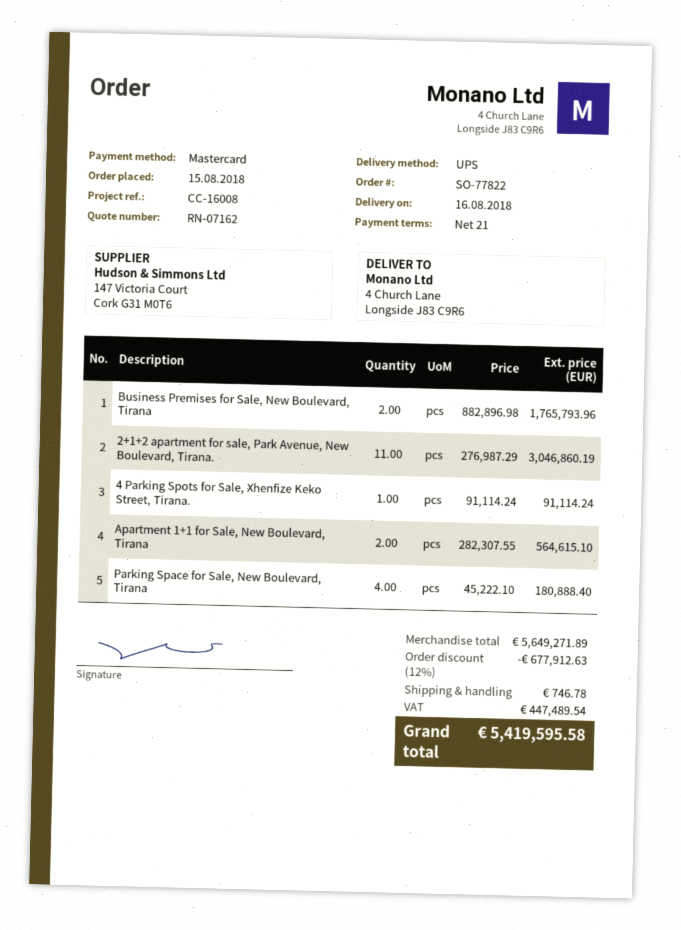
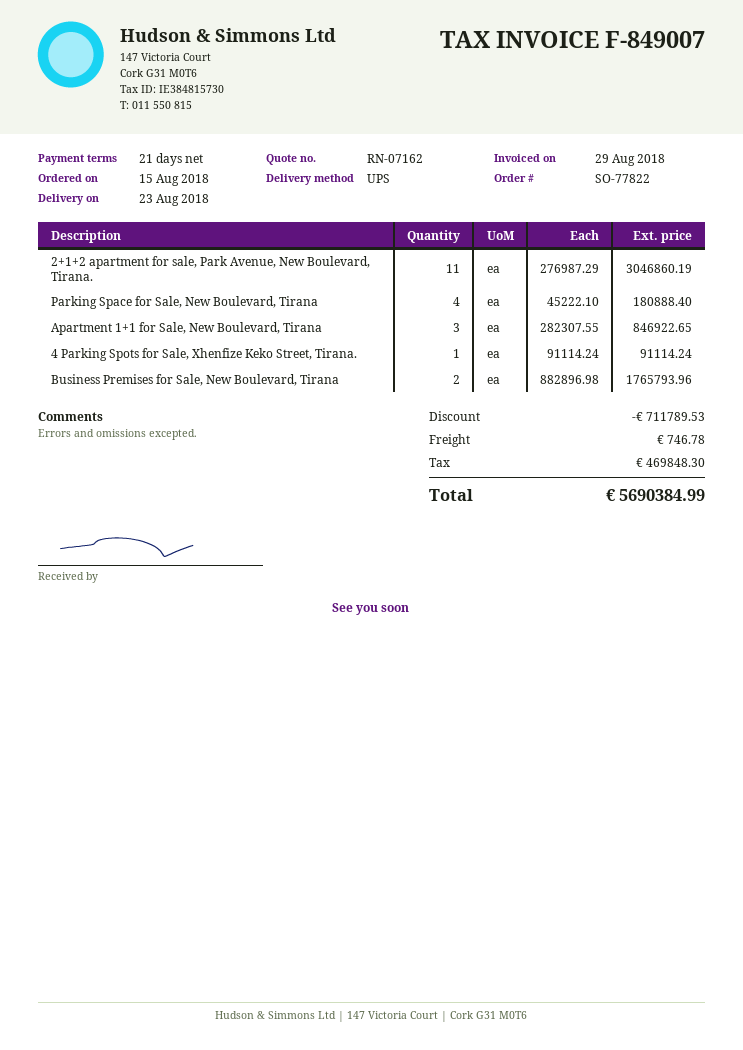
delivery date: 2018-08-16 -> 2018-08-23
Apartment 1+1 for Sale, New Boulevard, Tirana: 2 x 282307.55 = 564615.10 -> 3 x 282307.55 = 846922.65
discount: 677912.63 -> 711789.53
tax: 447489.54 -> 469848.30
total: 5419595.58 -> 5690384.99

